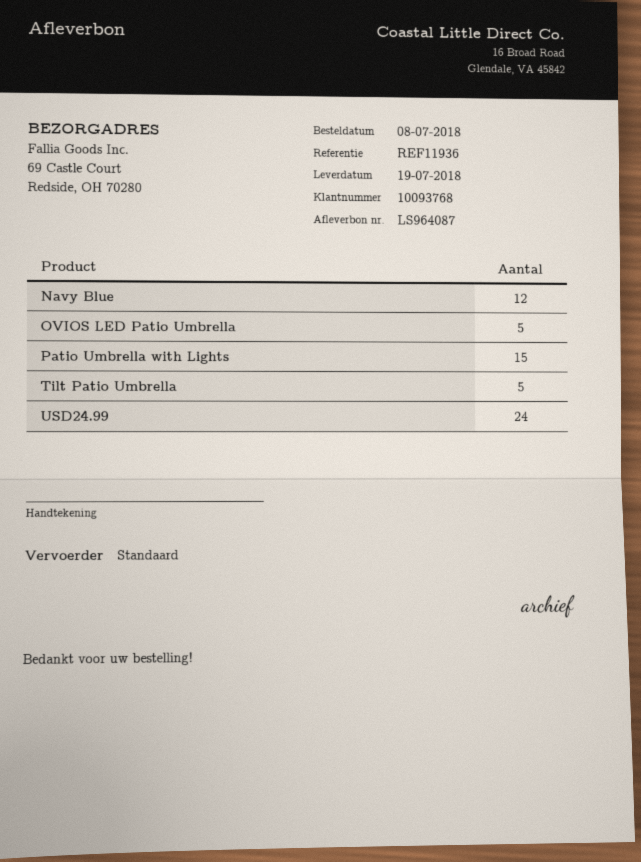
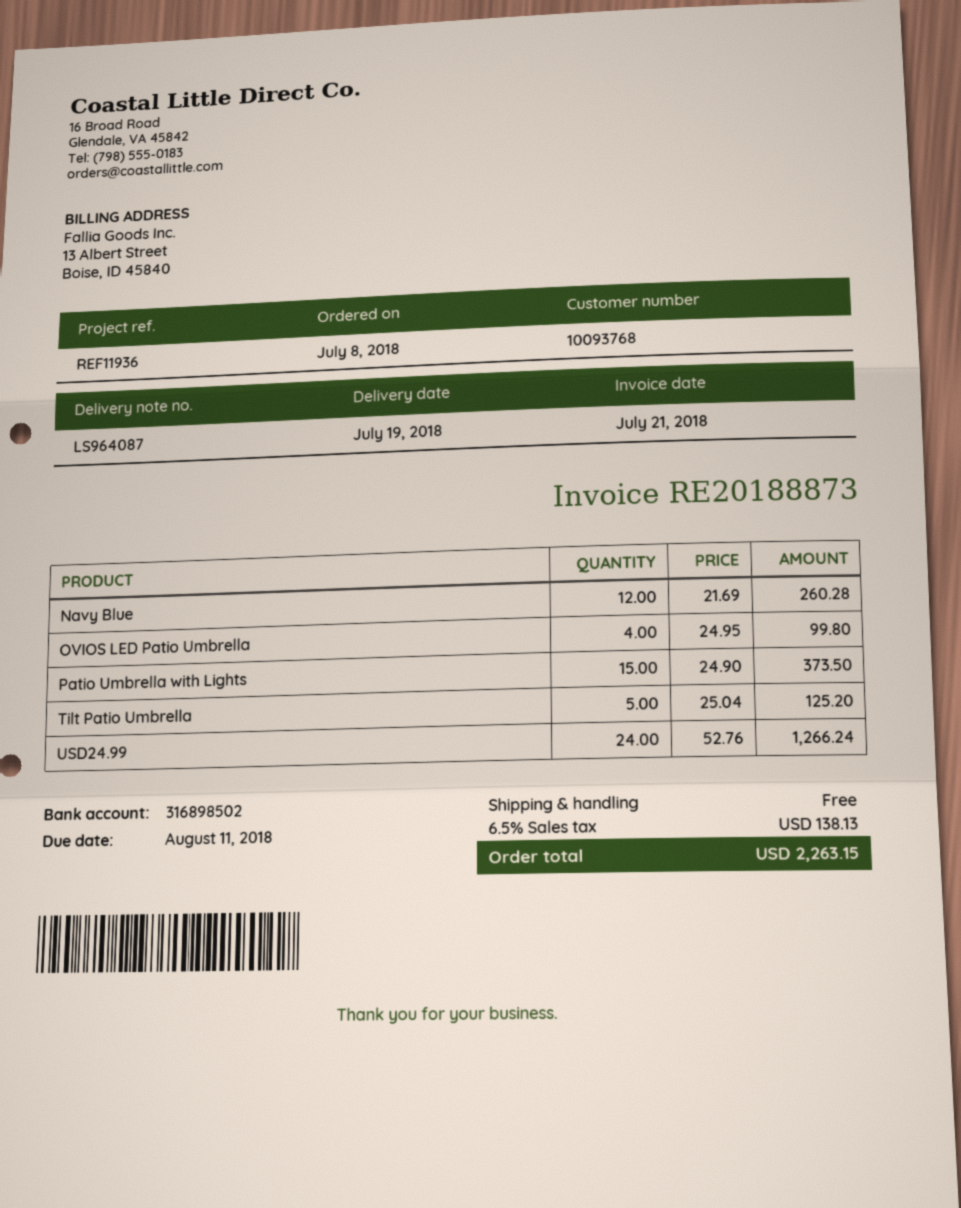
OVIOS LED Patio Umbrella: 5 -> 4

